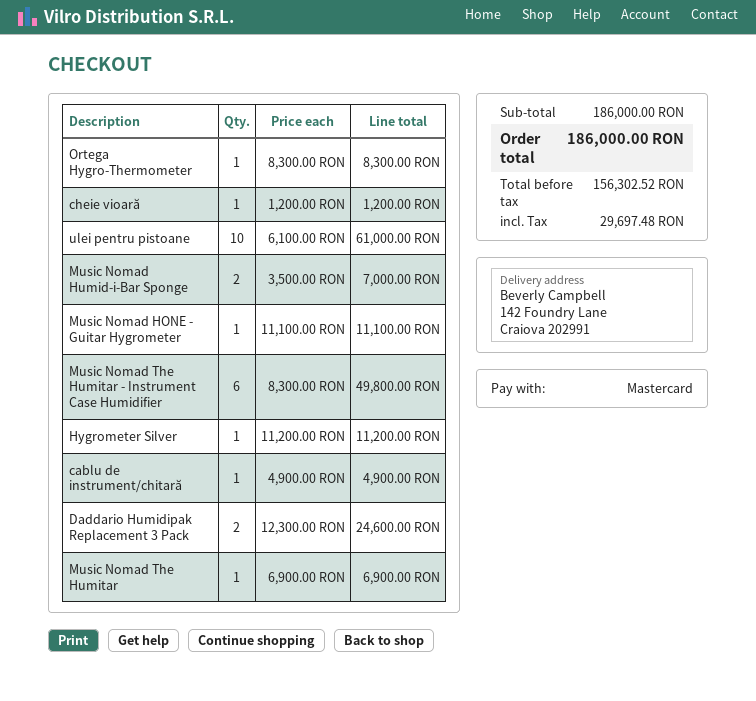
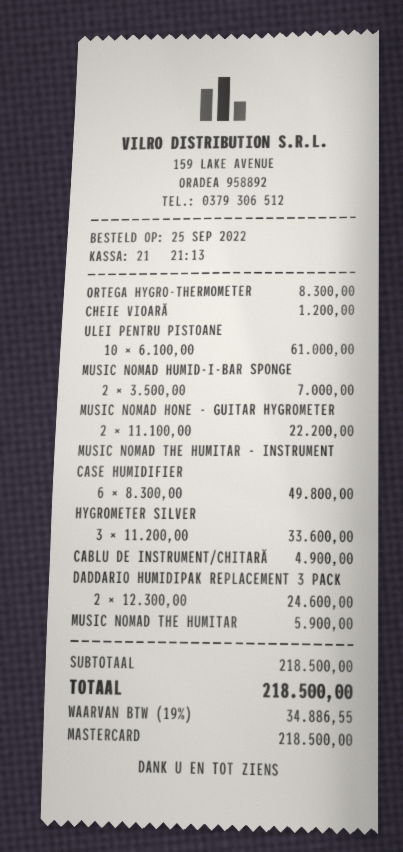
Music Nomad HONE - Guitar Hygrometer: 1 x 11100.00 = 11100.00 -> 2 x 11100.00 = 22200.00
Hygrometer Silver: 1 x 11200.00 = 11200.00 -> 3 x 11200.00 = 33600.00
Music Nomad The Humitar: 1 x 6900.00 = 6900.00 -> 1 x 5900.00 = 5900.00
subtotal: 186000.00 -> 218500.00
tax: 29697.48 -> 34886.55
total: 186000.00 -> 218500.00

